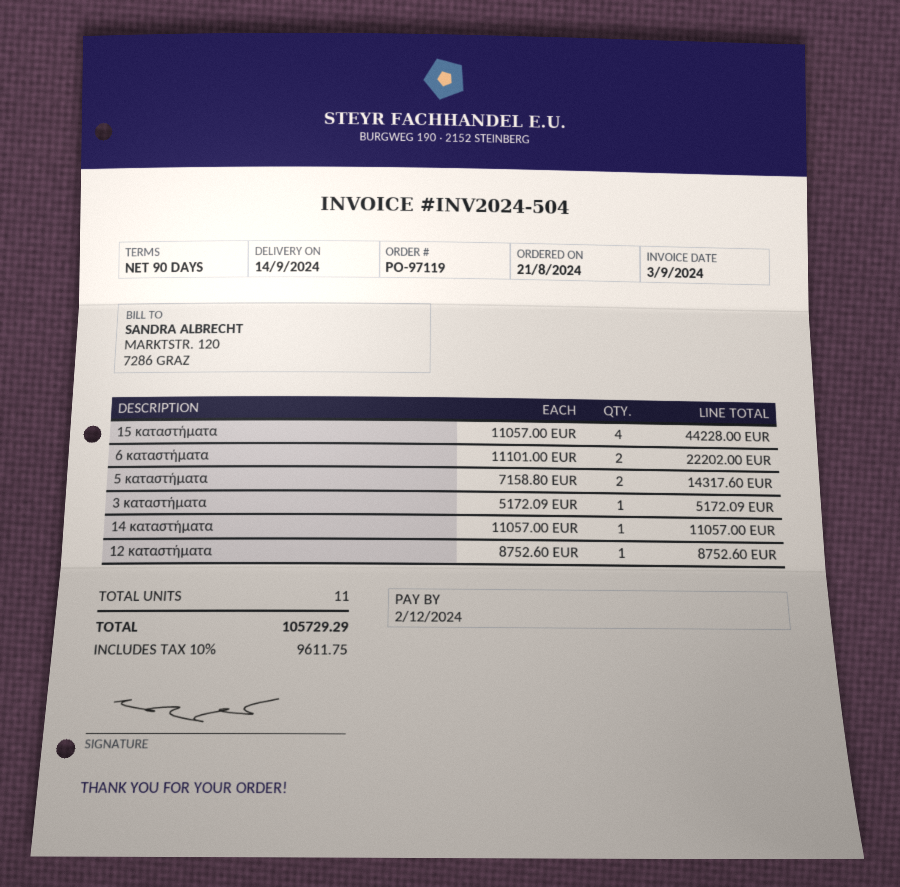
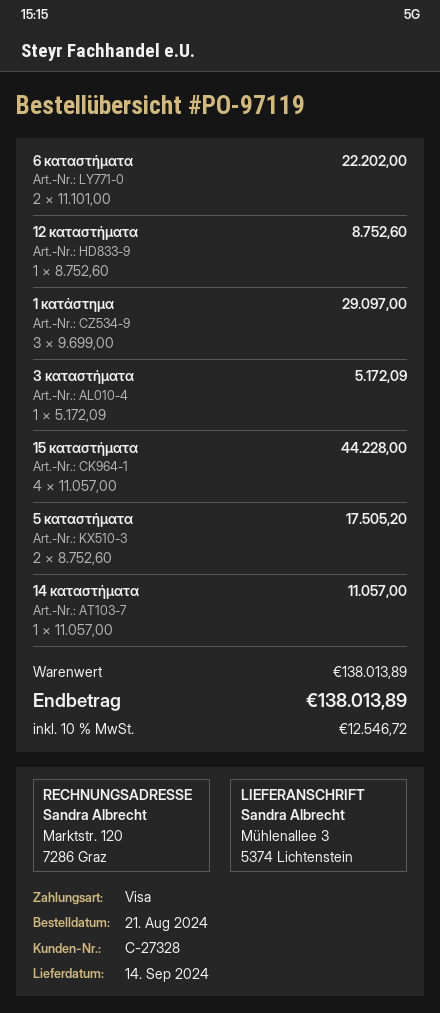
5 καταστήματα: 2 x 7158.80 = 14317.60 -> 2 x 8752.60 = 17505.20
1 κατάστημα: none -> 3 x 9699.00 = 29097.00
tax: 10% = 9611.75 -> 10% = 12546.72
total: 105729.29 -> 138013.89

